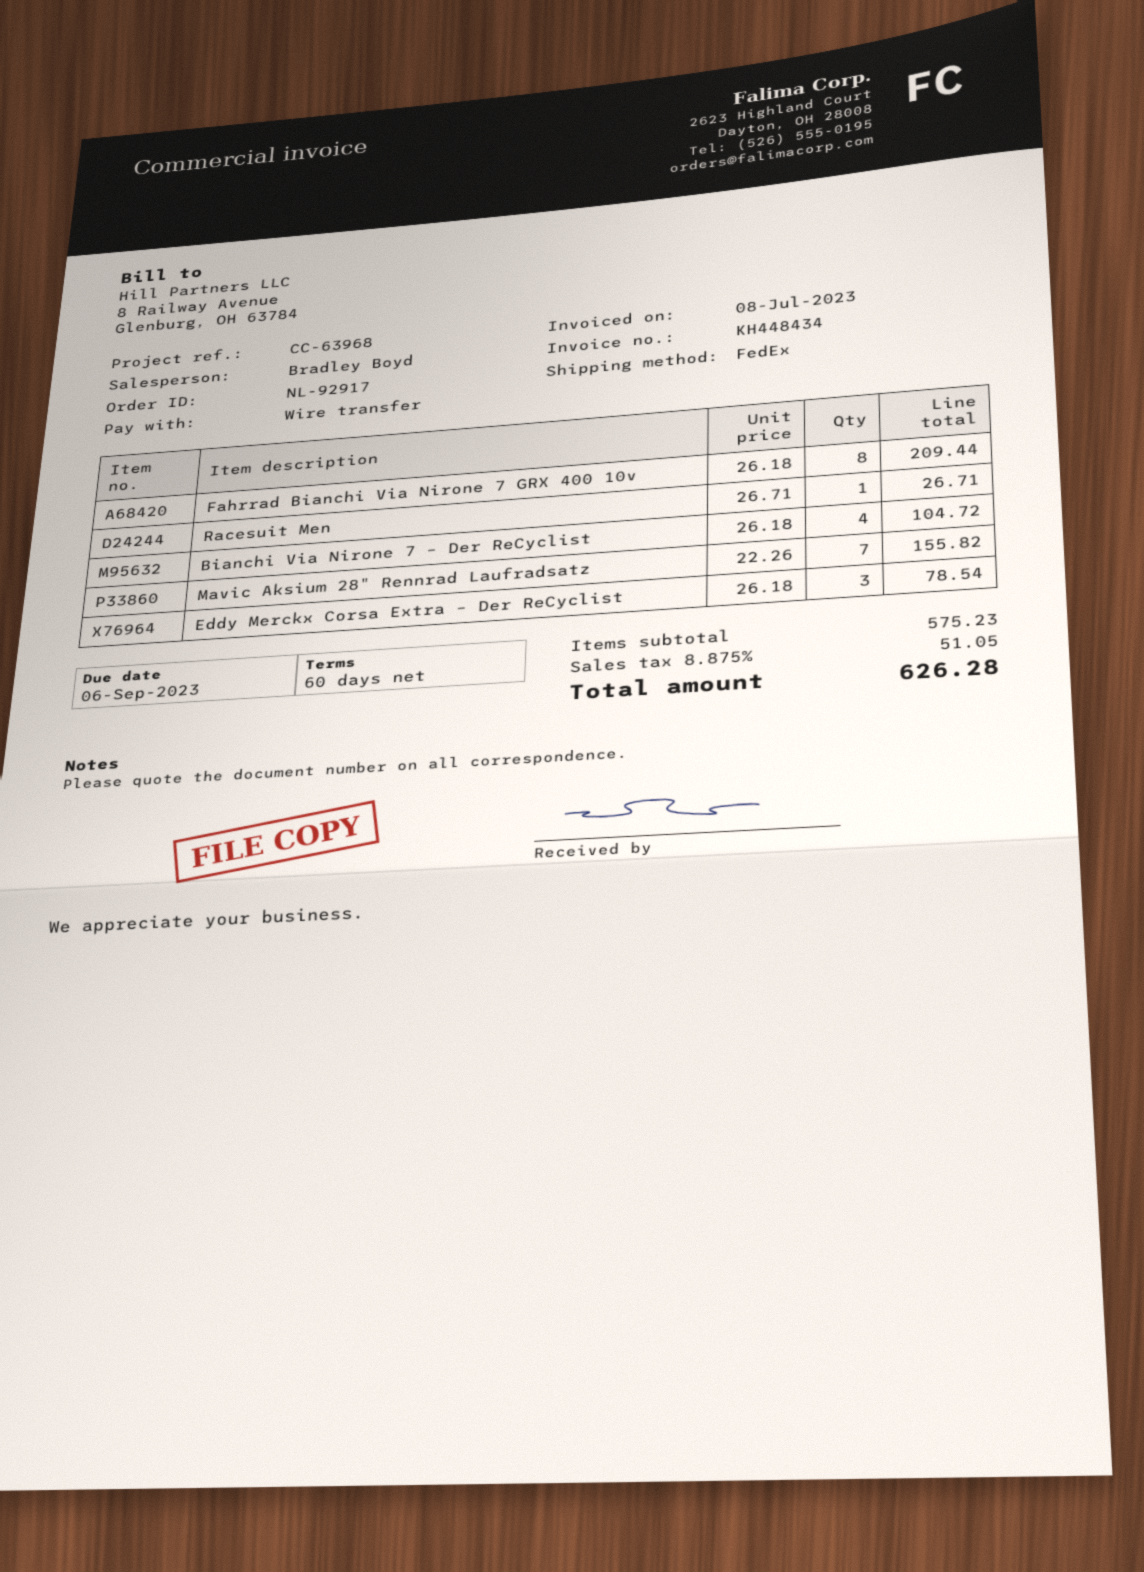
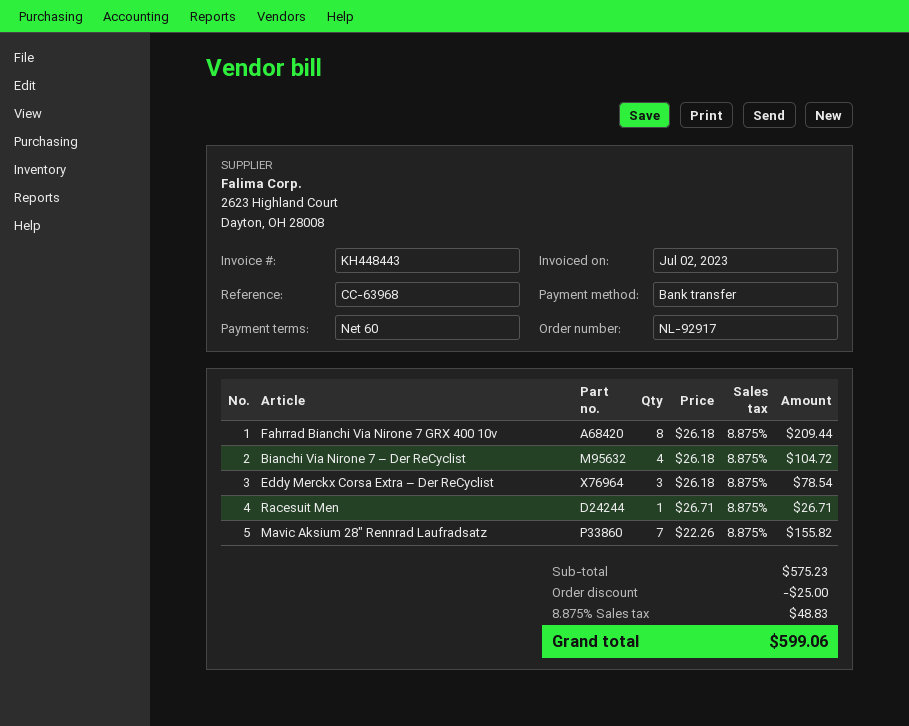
invoice number: KH448434 -> KH448443
invoice date: 2023-07-08 -> 2023-07-02
discount: none -> 25.00
tax: 8.875% = 51.05 -> 8.875% = 48.83
total: 626.28 -> 599.06

